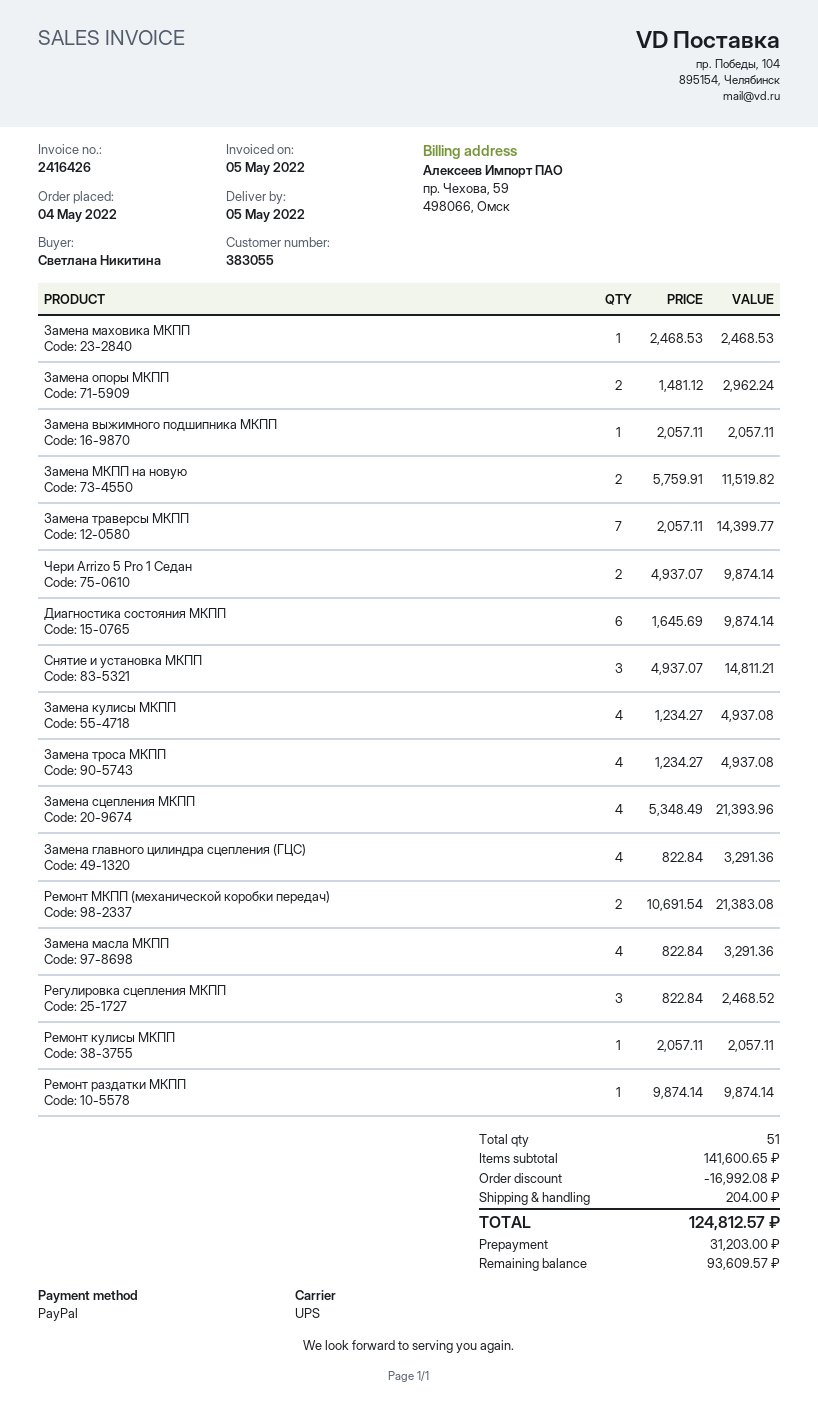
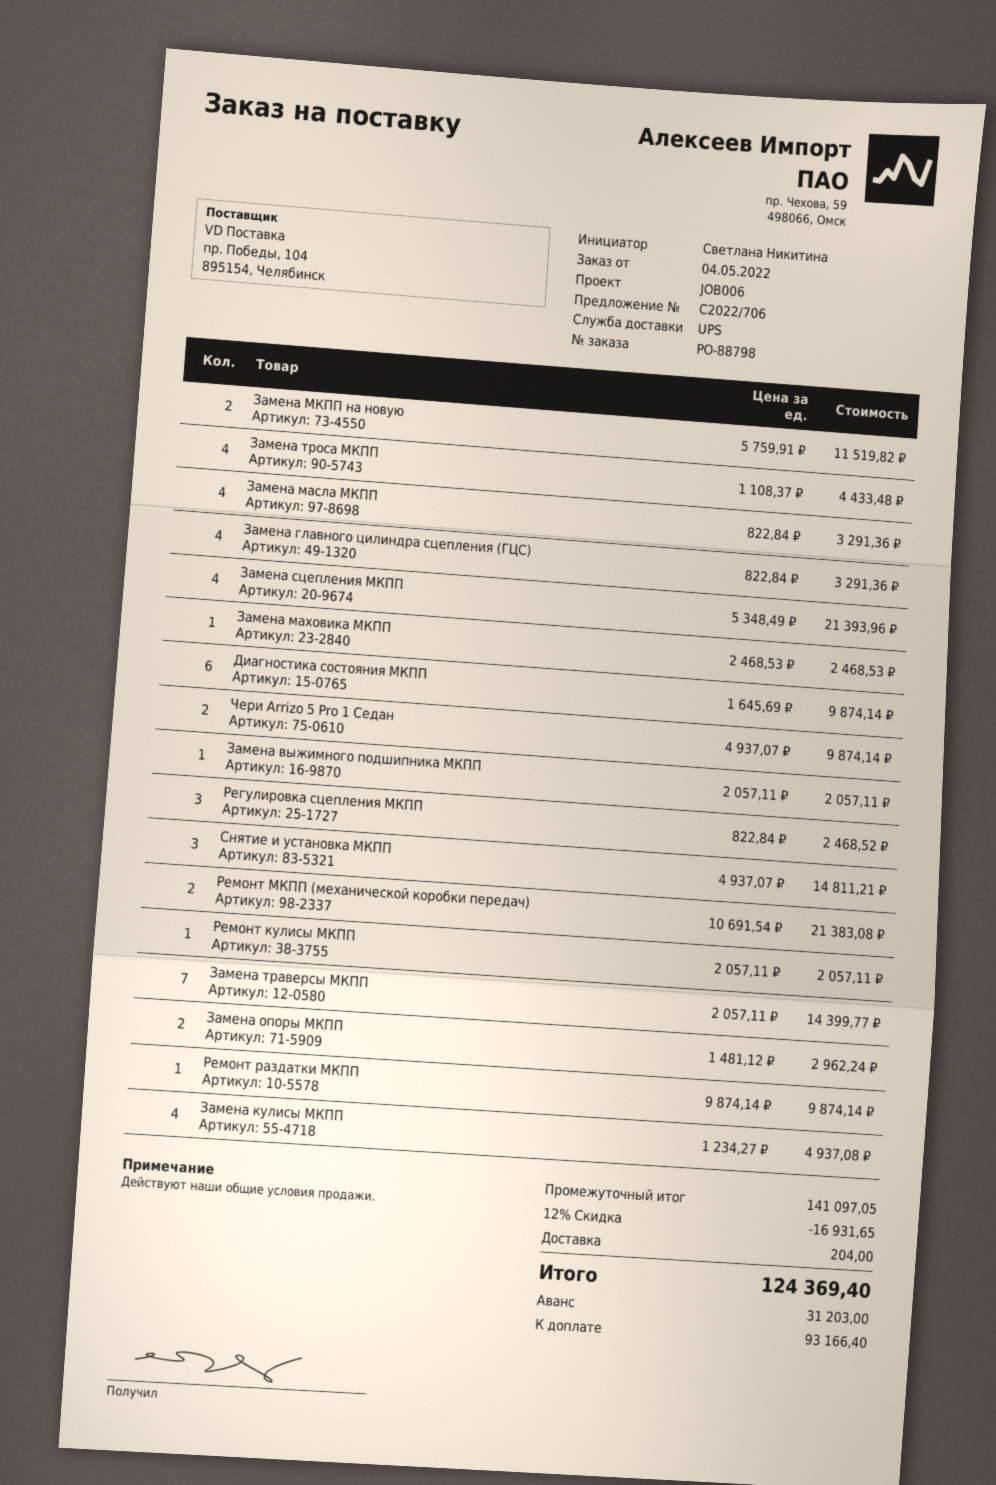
Замена троса МКПП: 4 x 1234.27 = 4937.08 -> 4 x 1108.37 = 4433.48
subtotal: 141600.65 -> 141097.05
discount: 16992.08 -> 16931.65
total: 124812.57 -> 124369.40
balance: 93609.57 -> 93166.40

